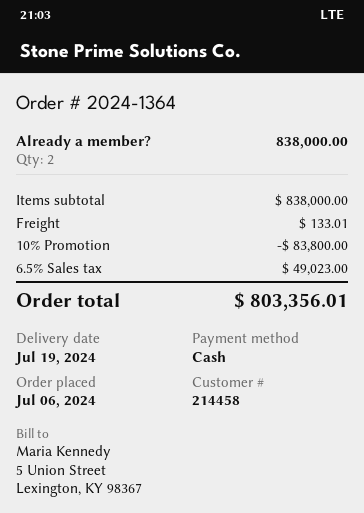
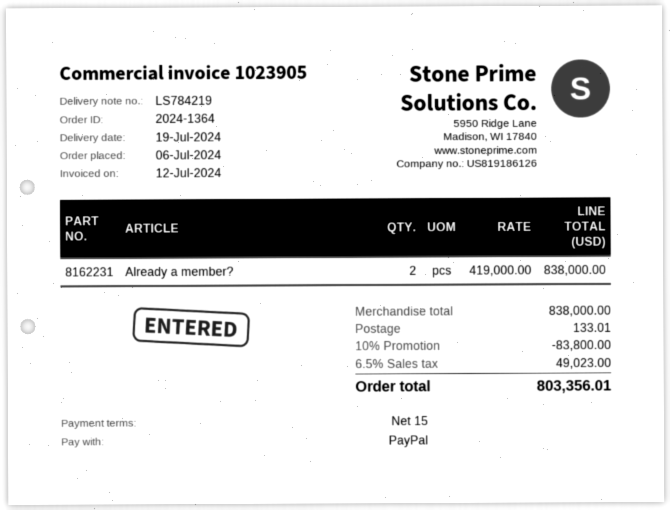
payment method: cash -> PayPal

